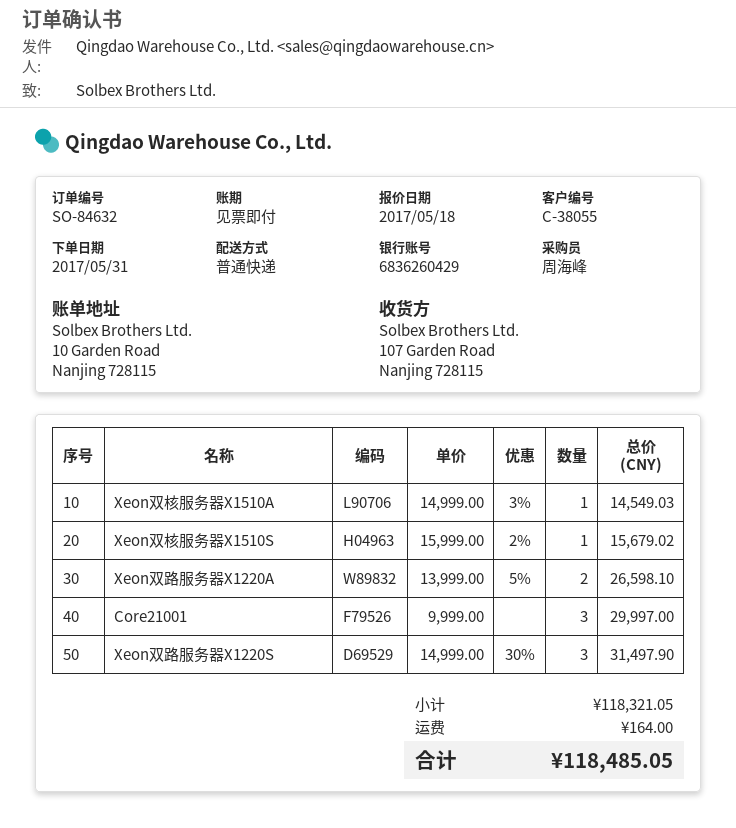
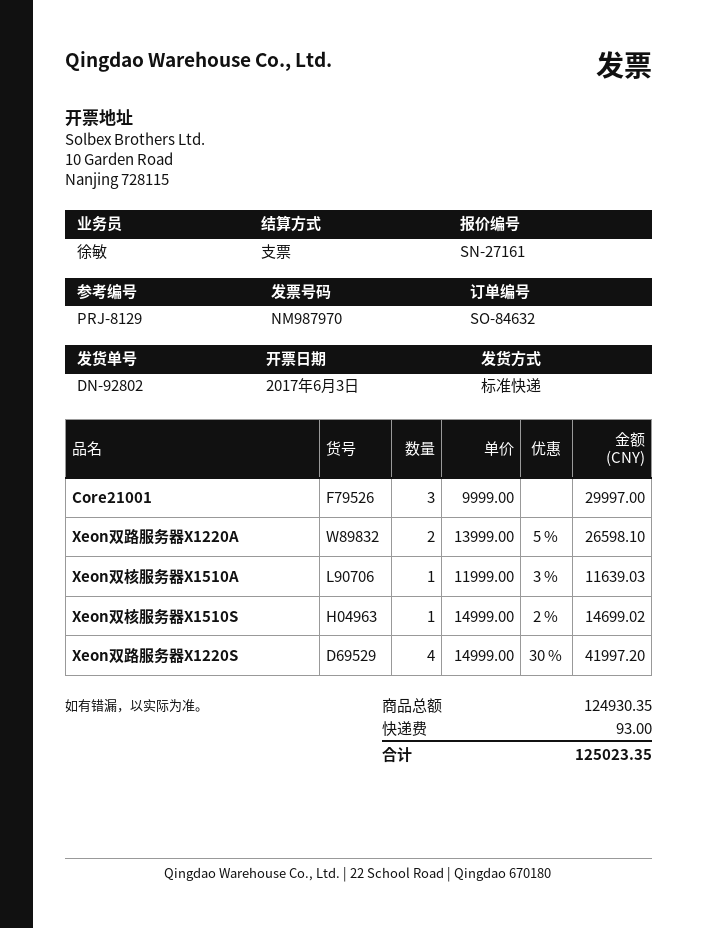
Xeon双核服务器X1510A: 1 x 14999.00 - 3% = 14549.03 -> 1 x 11999.00 - 3% = 11639.03
Xeon双核服务器X1510S: 1 x 15999.00 - 2% = 15679.02 -> 1 x 14999.00 - 2% = 14699.02
Xeon双路服务器X1220S: 3 x 14999.00 - 30% = 31497.90 -> 4 x 14999.00 - 30% = 41997.20
subtotal: 118321.05 -> 124930.35
shipping: 164.00 -> 93.00
total: 118485.05 -> 125023.35

